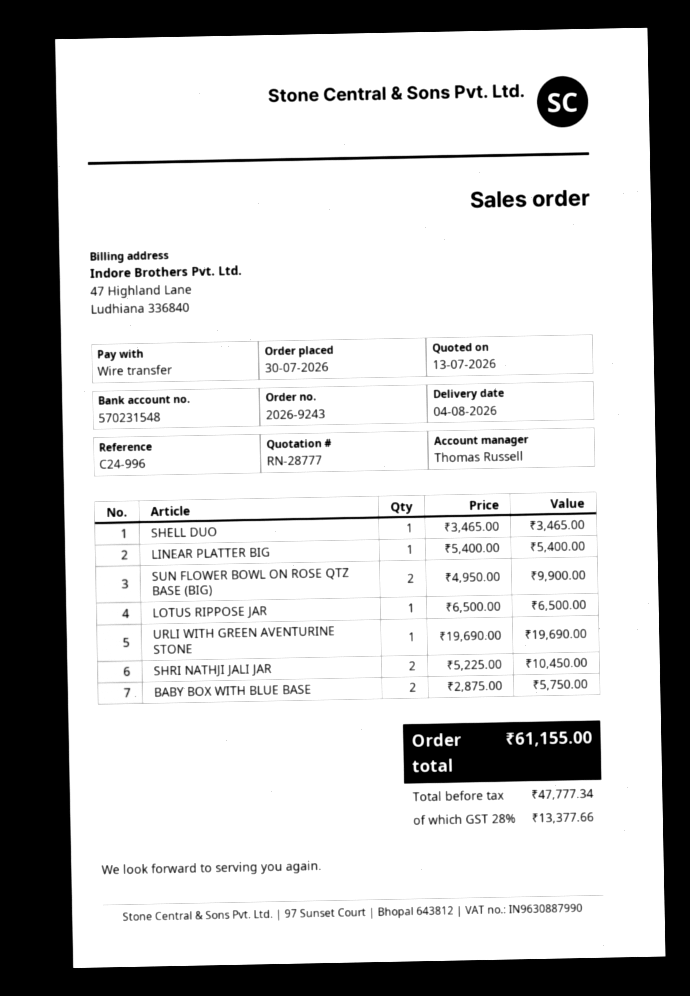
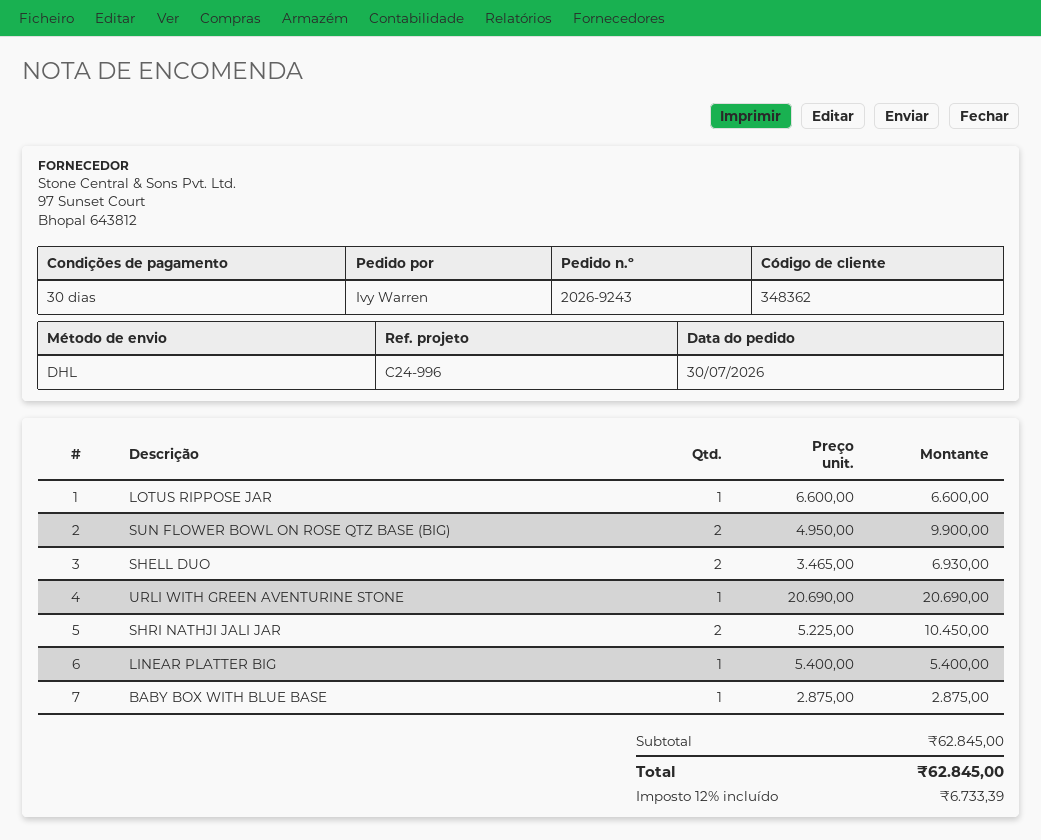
SHELL DUO: 1 x 3465.00 = 3465.00 -> 2 x 3465.00 = 6930.00
LOTUS RIPPOSE JAR: 1 x 6500.00 = 6500.00 -> 1 x 6600.00 = 6600.00
URLI WITH GREEN AVENTURINE STONE: 1 x 19690.00 = 19690.00 -> 1 x 20690.00 = 20690.00
BABY BOX WITH BLUE BASE: 2 x 2875.00 = 5750.00 -> 1 x 2875.00 = 2875.00
tax: 28% = 13377.66 -> 12% = 6733.39
total: 61155.00 -> 62845.00

